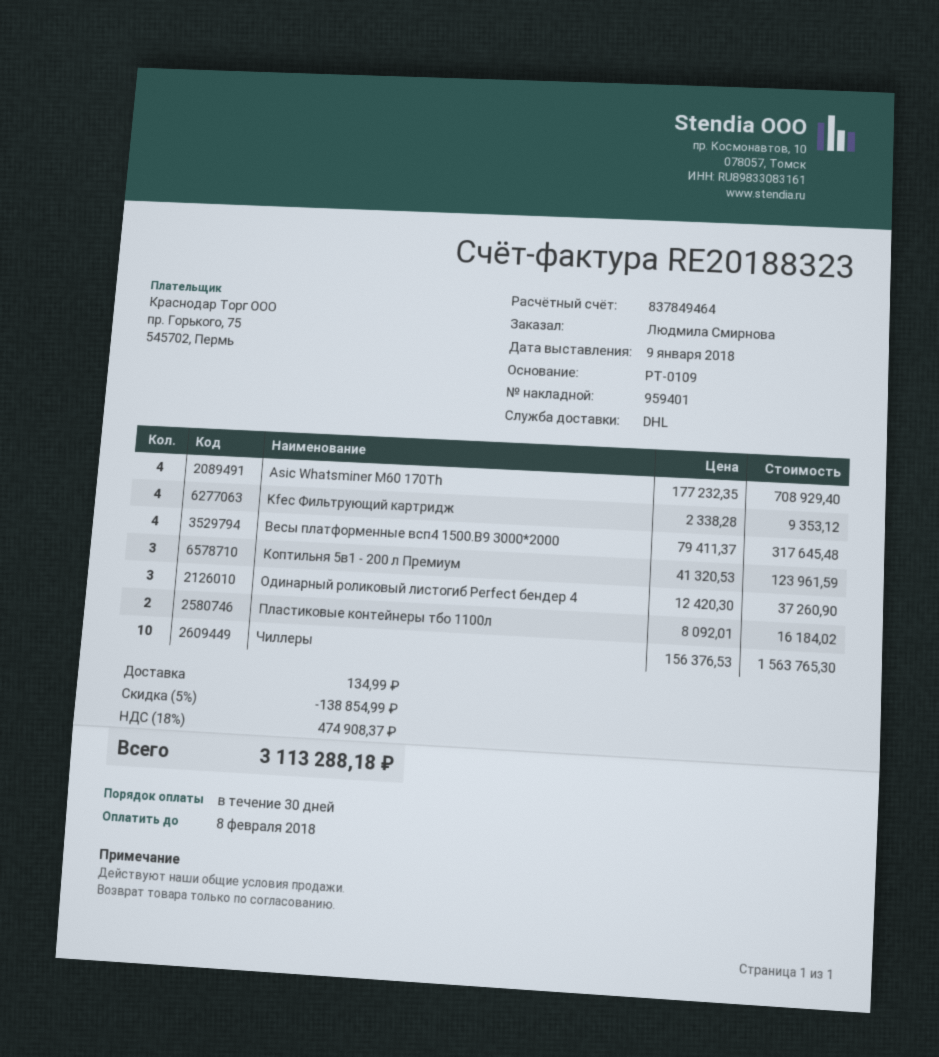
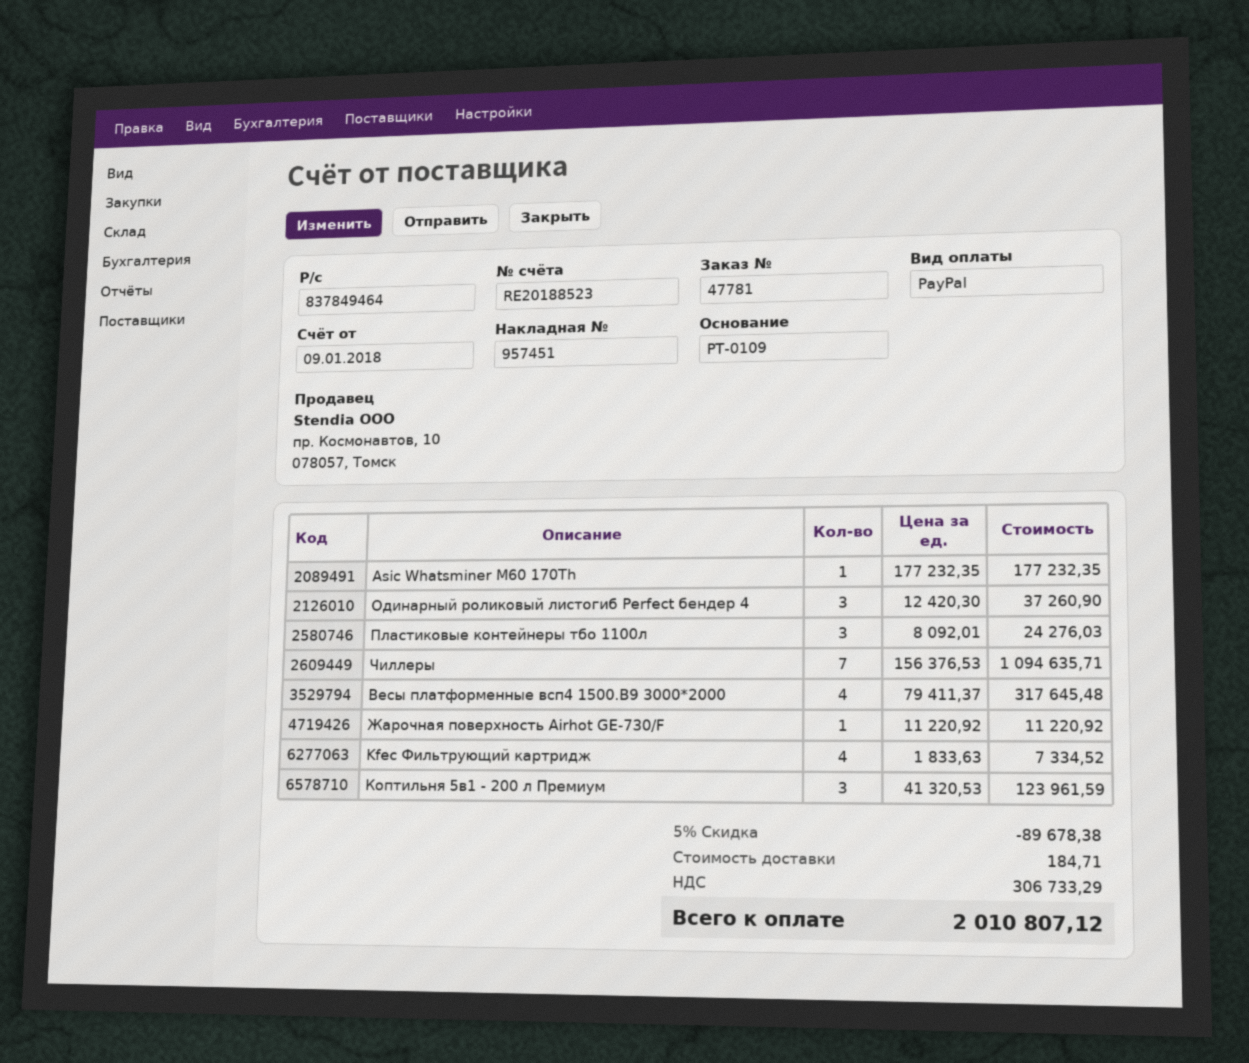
delivery note number: 959401 -> 957451
invoice number: RE20188323 -> RE20188523
Asic Whatsminer M60 170Th: 4 x 177232.35 = 708929.40 -> 1 x 177232.35 = 177232.35
Kfec Фильтрующий картридж: 4 x 2338.28 = 9353.12 -> 4 x 1833.63 = 7334.52
Пластиковые контейнеры тбо 1100л: 2 x 8092.01 = 16184.02 -> 3 x 8092.01 = 24276.03
Чиллеры: 10 x 156376.53 = 1563765.30 -> 7 x 156376.53 = 1094635.71
Жарочная поверхность Airhot GE-730/F: none -> 1 x 11220.92 = 11220.92
discount: 5% = 138854.99 -> 5% = 89678.38
shipping: 134.99 -> 184.71
tax: 474908.37 -> 306733.29
total: 3113288.18 -> 2010807.12

